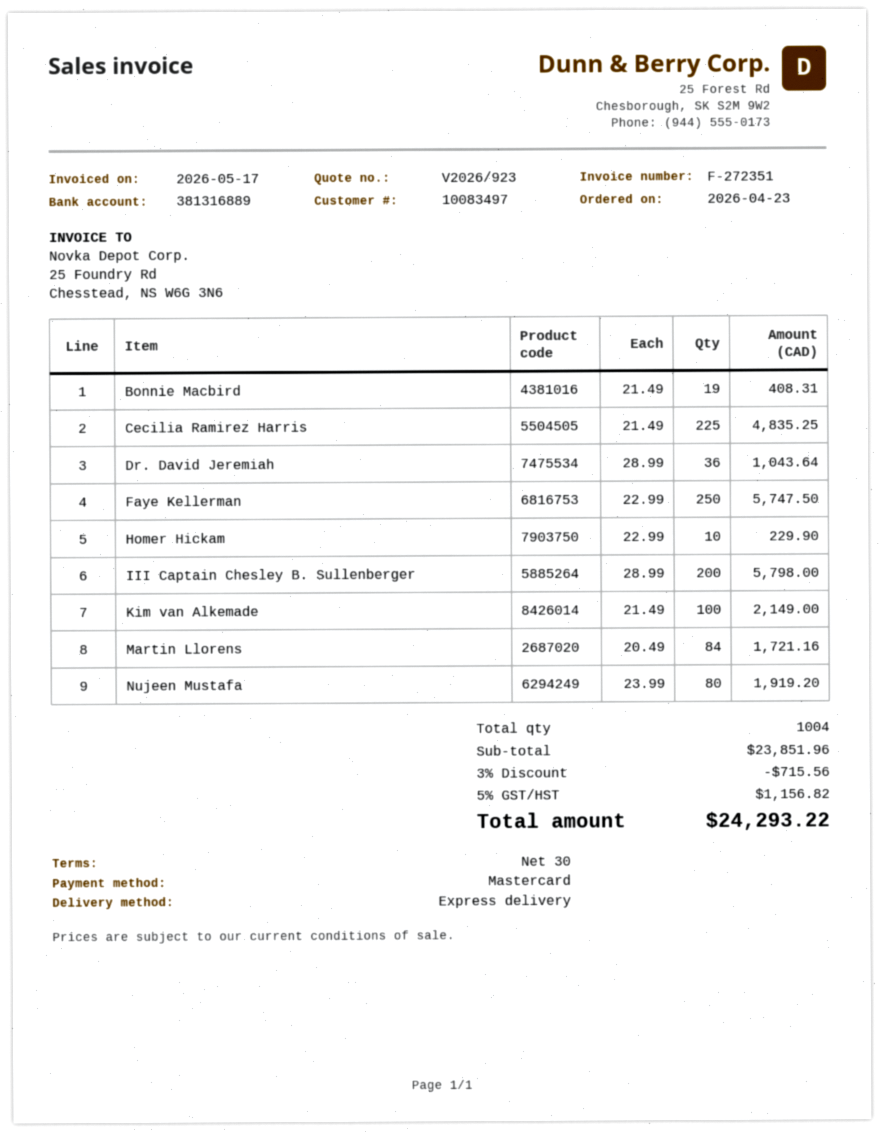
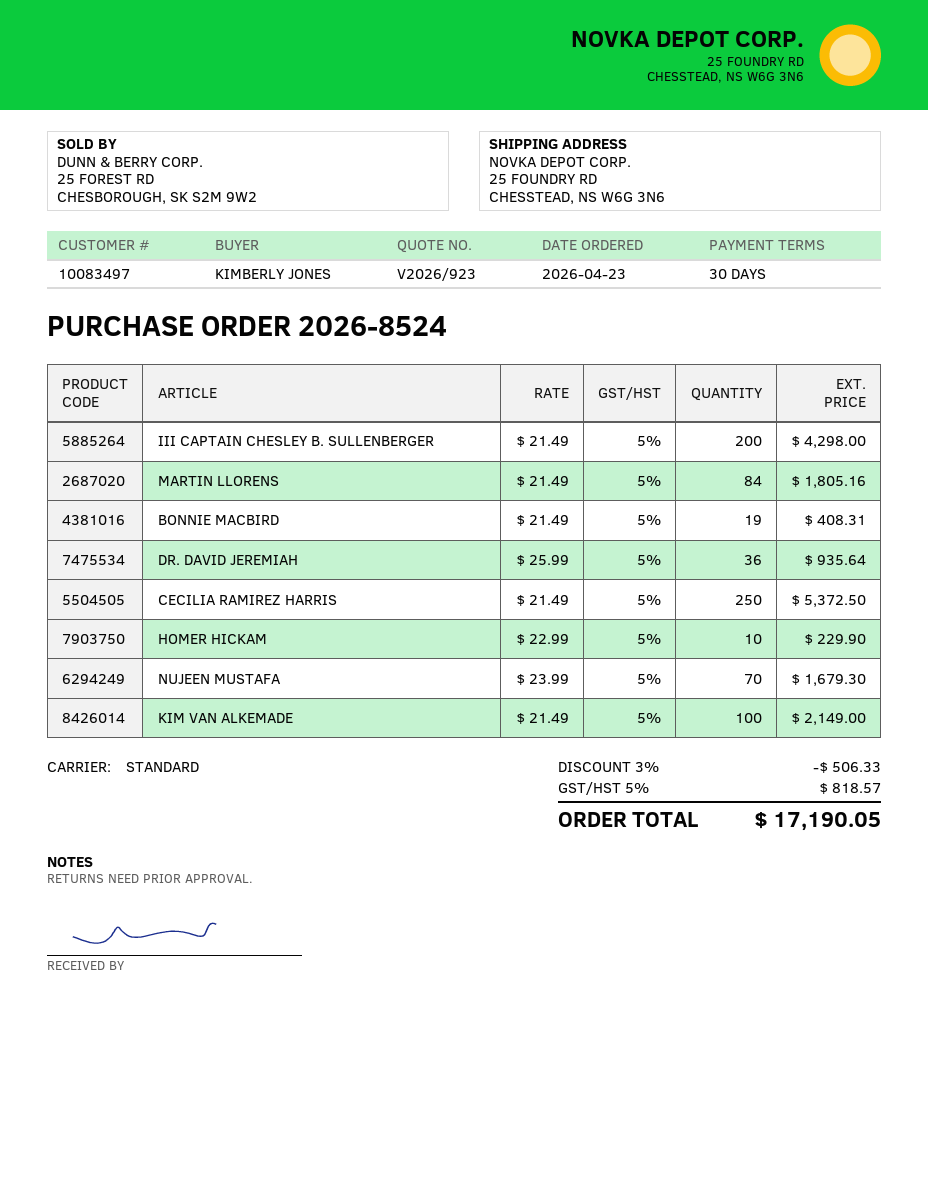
shipping method: express -> standard
Cecilia Ramirez Harris: 225 x 21.49 = 4835.25 -> 250 x 21.49 = 5372.50
Dr. David Jeremiah: 36 x 28.99 = 1043.64 -> 36 x 25.99 = 935.64
Faye Kellerman: 250 x 22.99 = 5747.50 -> none
III Captain Chesley B. Sullenberger: 200 x 28.99 = 5798.00 -> 200 x 21.49 = 4298.00
Martin Llorens: 84 x 20.49 = 1721.16 -> 84 x 21.49 = 1805.16
Nujeen Mustafa: 80 x 23.99 = 1919.20 -> 70 x 23.99 = 1679.30
discount: 3% = 715.56 -> 3% = 506.33
tax: 5% = 1156.82 -> 5% = 818.57
total: 24293.22 -> 17190.05

